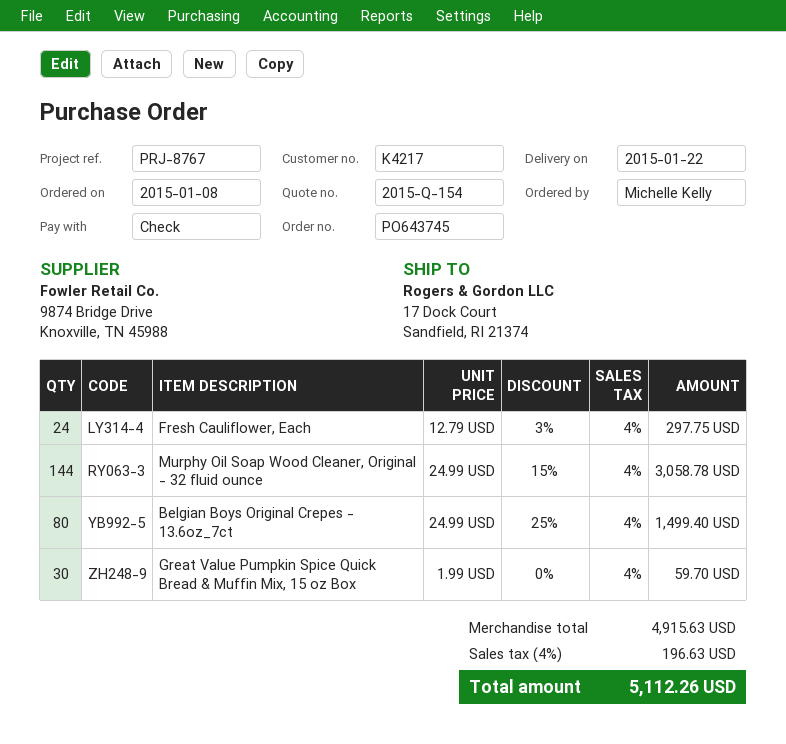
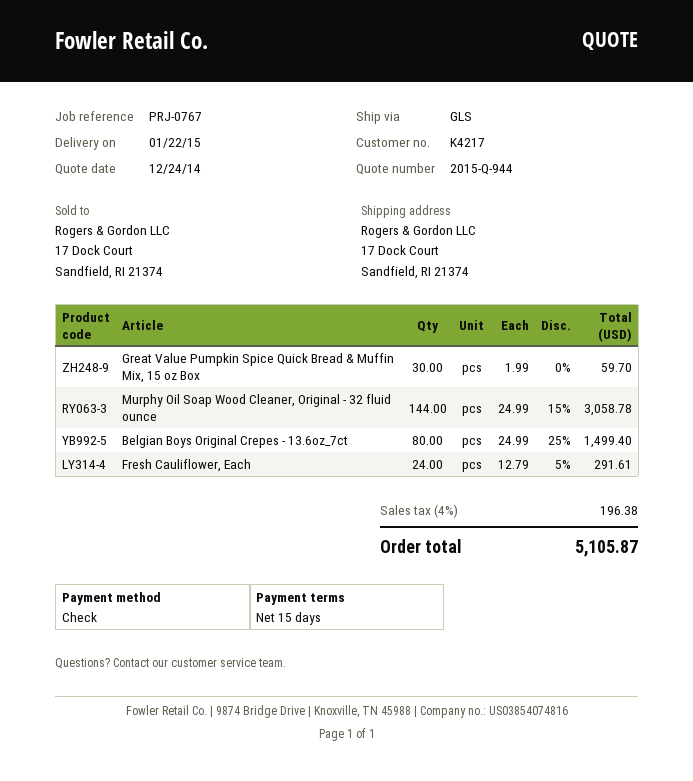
quote number: 2015-Q-154 -> 2015-Q-944
reference: PRJ-8767 -> PRJ-0767
Fresh Cauliflower, Each: 24 x 12.79 - 3% = 297.75 -> 24 x 12.79 - 5% = 291.61
tax: 4% = 196.63 -> 4% = 196.38
total: 5112.26 -> 5105.87

